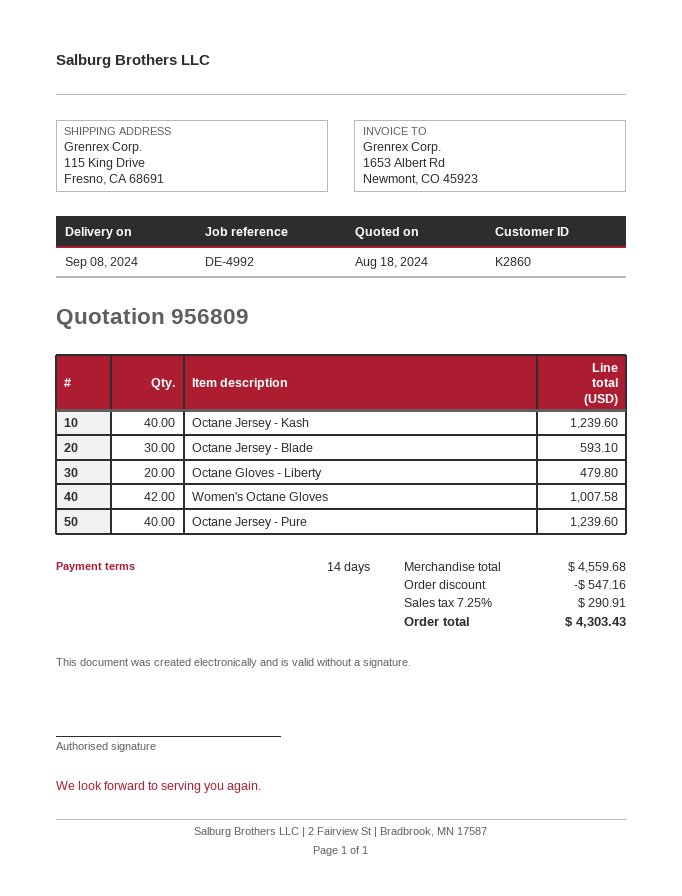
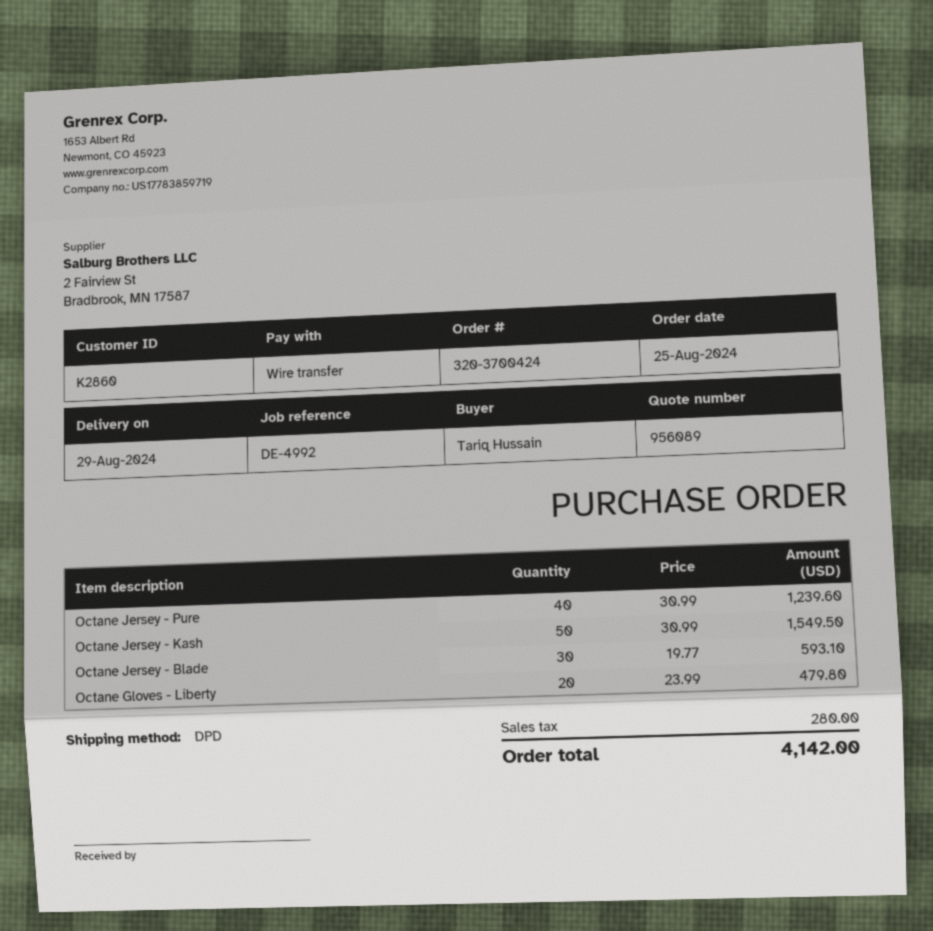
quote number: 956809 -> 956089
delivery date: 2024-09-08 -> 2024-08-29
Octane Jersey - Kash: 40 for 1239.60 -> 50 for 1549.50
Women's Octane Gloves: 42 for 1007.58 -> none
discount: 547.16 -> none
tax: 290.91 -> 280.00
total: 4303.43 -> 4142.00

